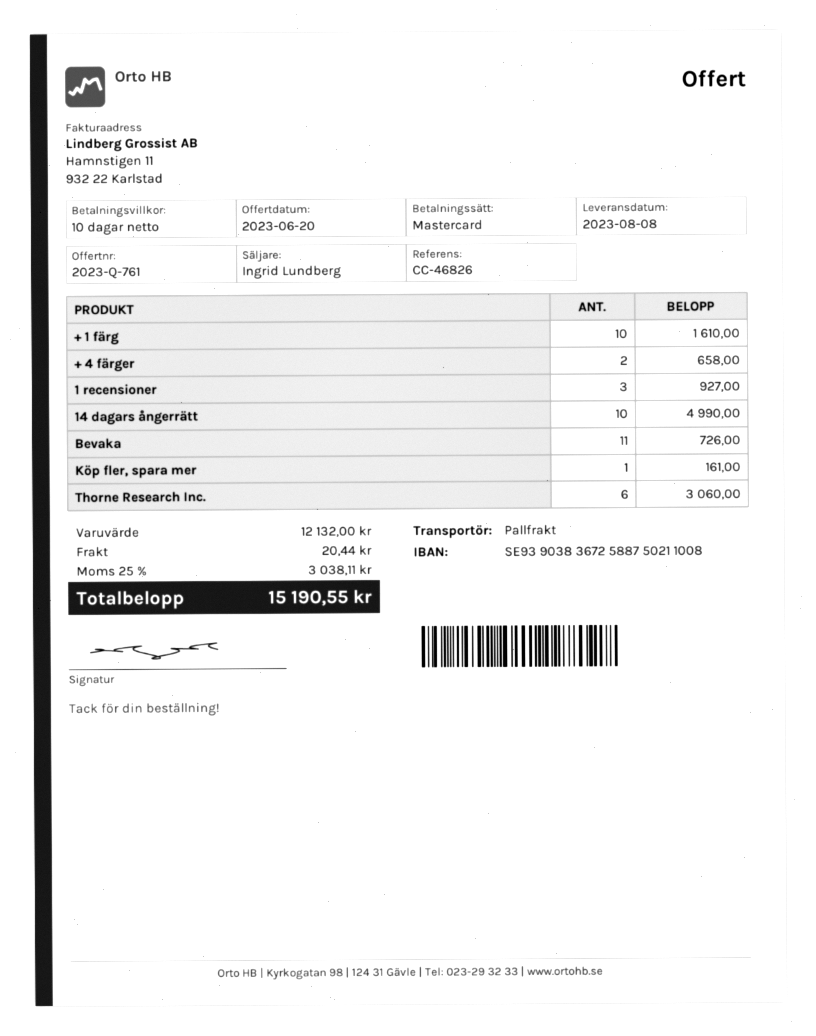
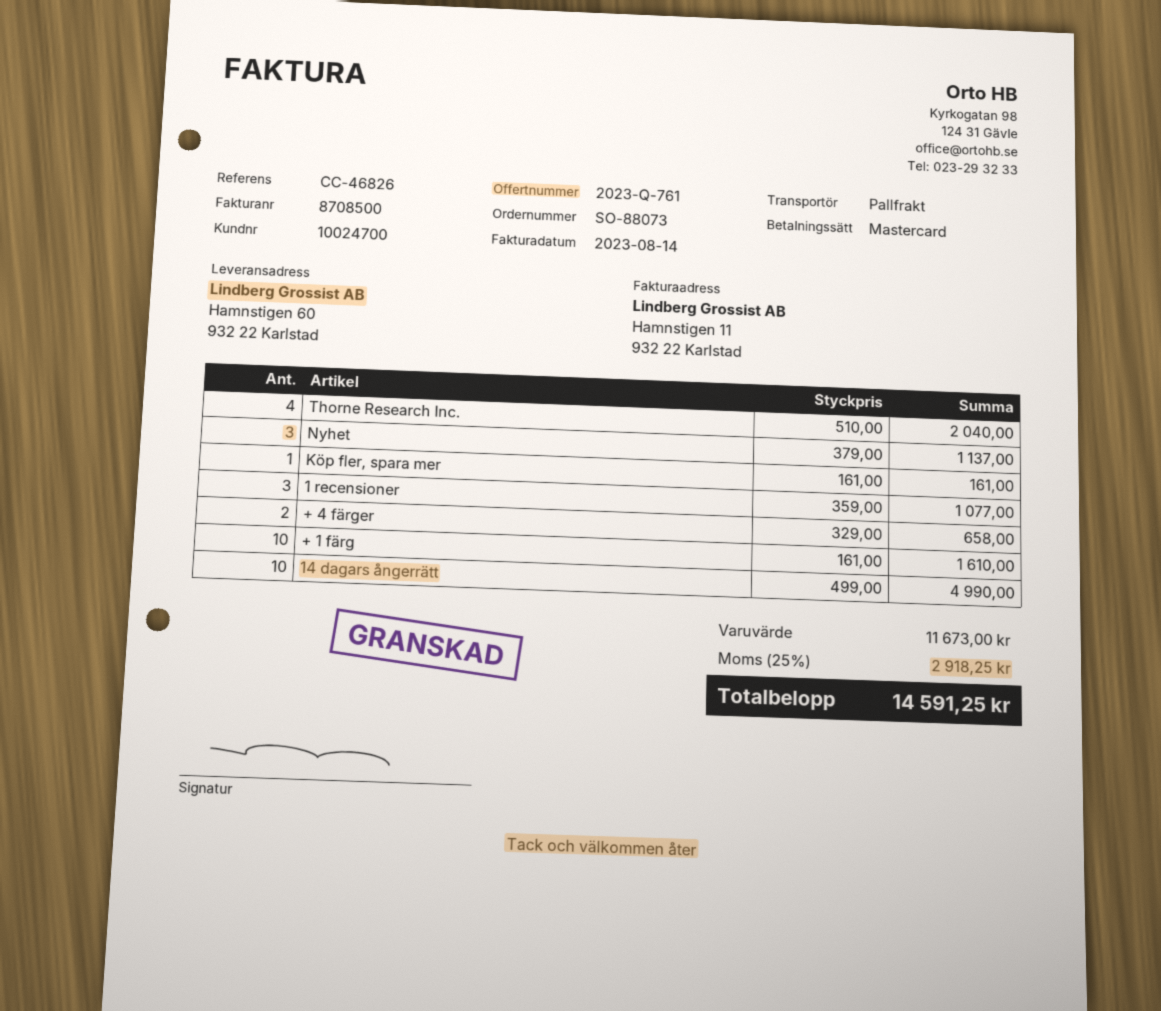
1 recensioner: 3 for 927.00 -> 3 for 1077.00
Bevaka: 11 for 726.00 -> none
Thorne Research Inc.: 6 for 3060.00 -> 4 for 2040.00
Nyhet: none -> 3 for 1137.00
subtotal: 12132.00 -> 11673.00
shipping: 20.44 -> none
tax: 25% = 3038.11 -> 25% = 2918.25
total: 15190.55 -> 14591.25

